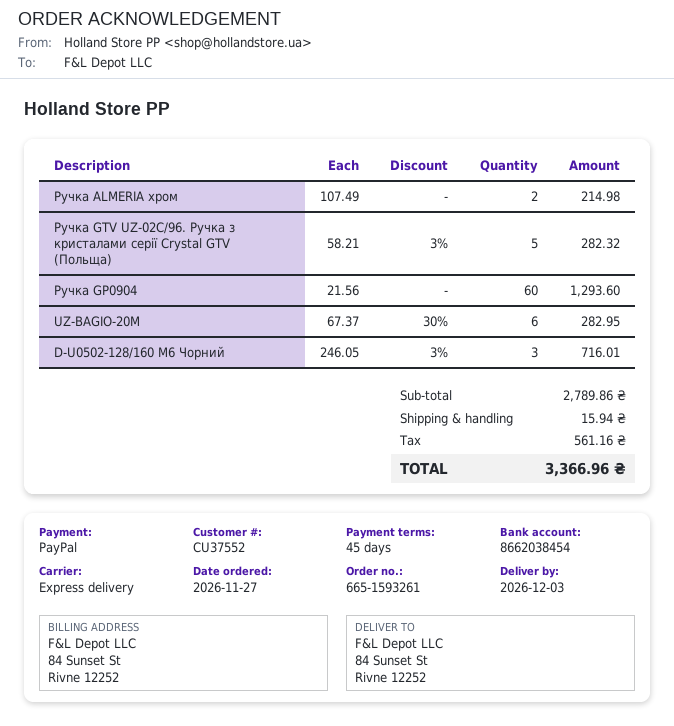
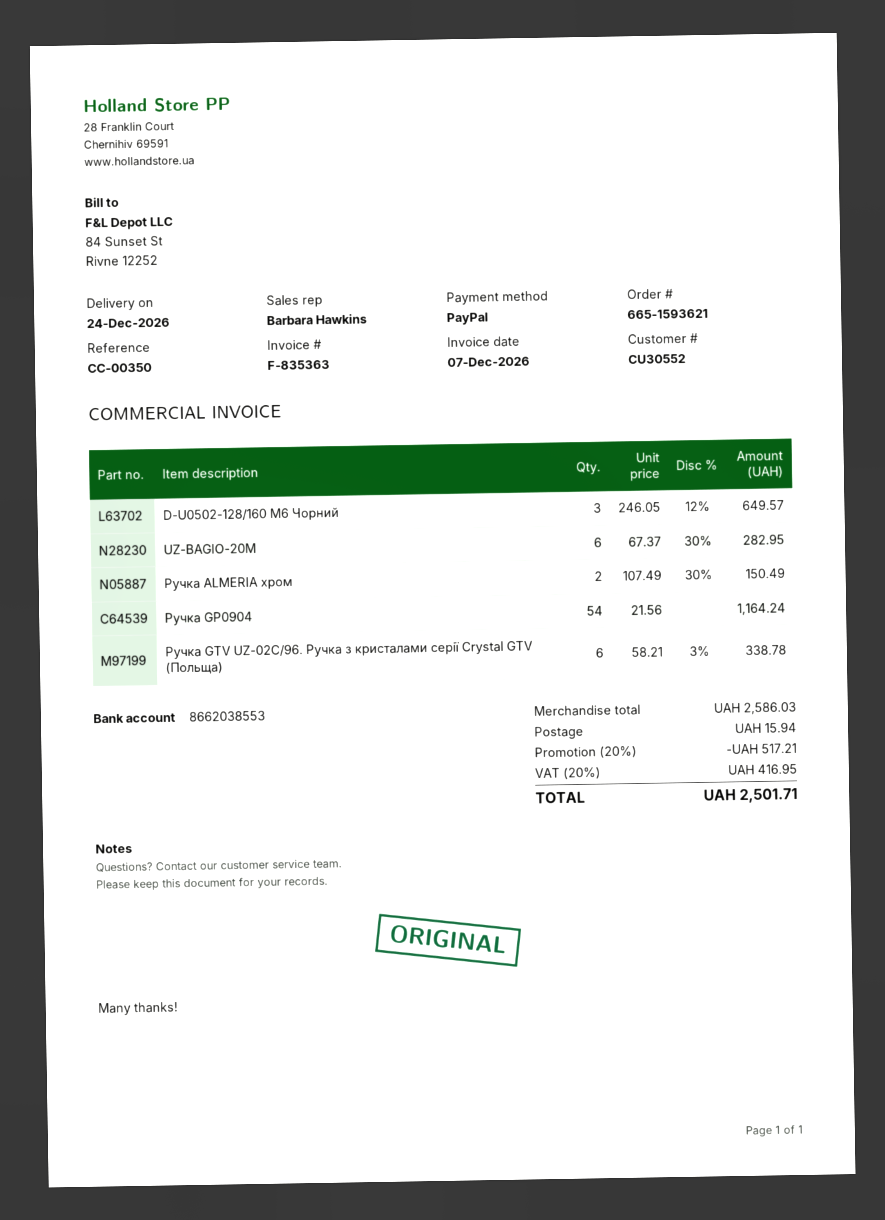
order number: 665-1593261 -> 665-1593621
delivery date: 2026-12-03 -> 2026-12-24
customer number: CU37552 -> CU30552
bank account: 8662038454 -> 8662038553
Ручка ALMERIA хром: 2 x 107.49 = 214.98 -> 2 x 107.49 - 30% = 150.49
Ручка GTV UZ-02C/96. Ручка з кристалами серії Crystal GTV (Польща): 5 x 58.21 - 3% = 282.32 -> 6 x 58.21 - 3% = 338.78
Ручка GP0904: 60 x 21.56 = 1293.60 -> 54 x 21.56 = 1164.24
D-U0502-128/160 M6 Чорний: 3 x 246.05 - 3% = 716.01 -> 3 x 246.05 - 12% = 649.57
subtotal: 2789.86 -> 2586.03
discount: none -> 20% = 517.21
tax: 561.16 -> 416.95
total: 3366.96 -> 2501.71

